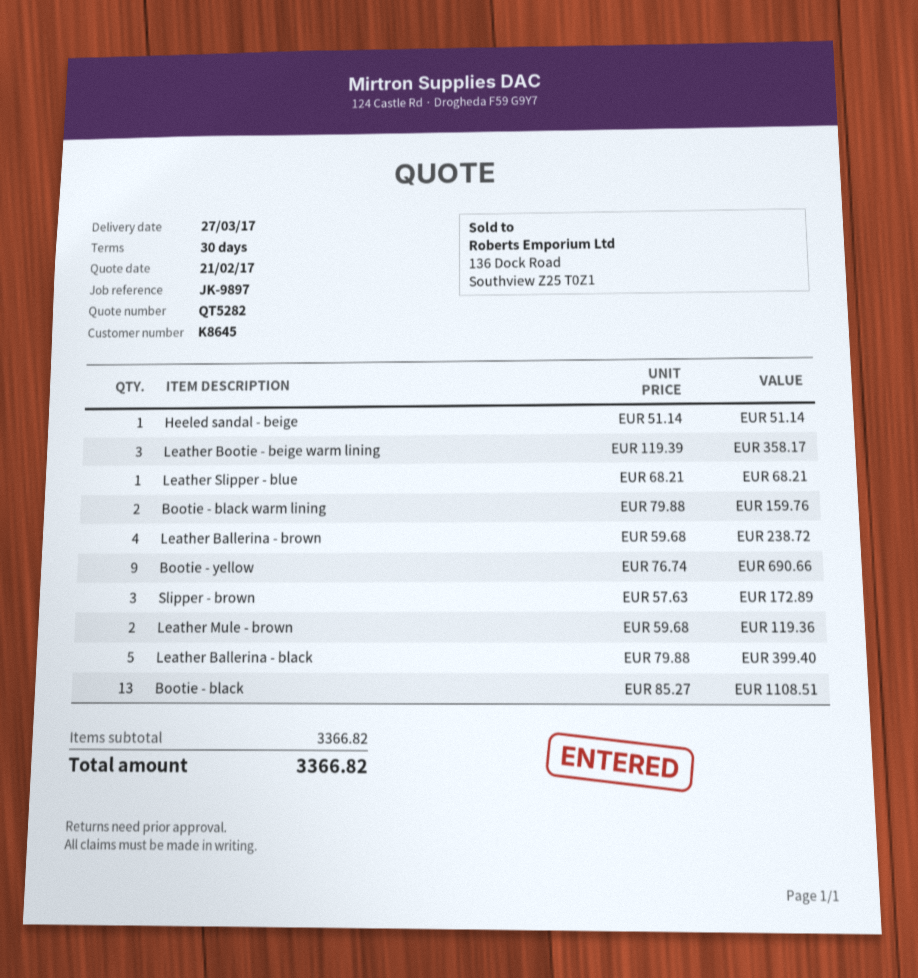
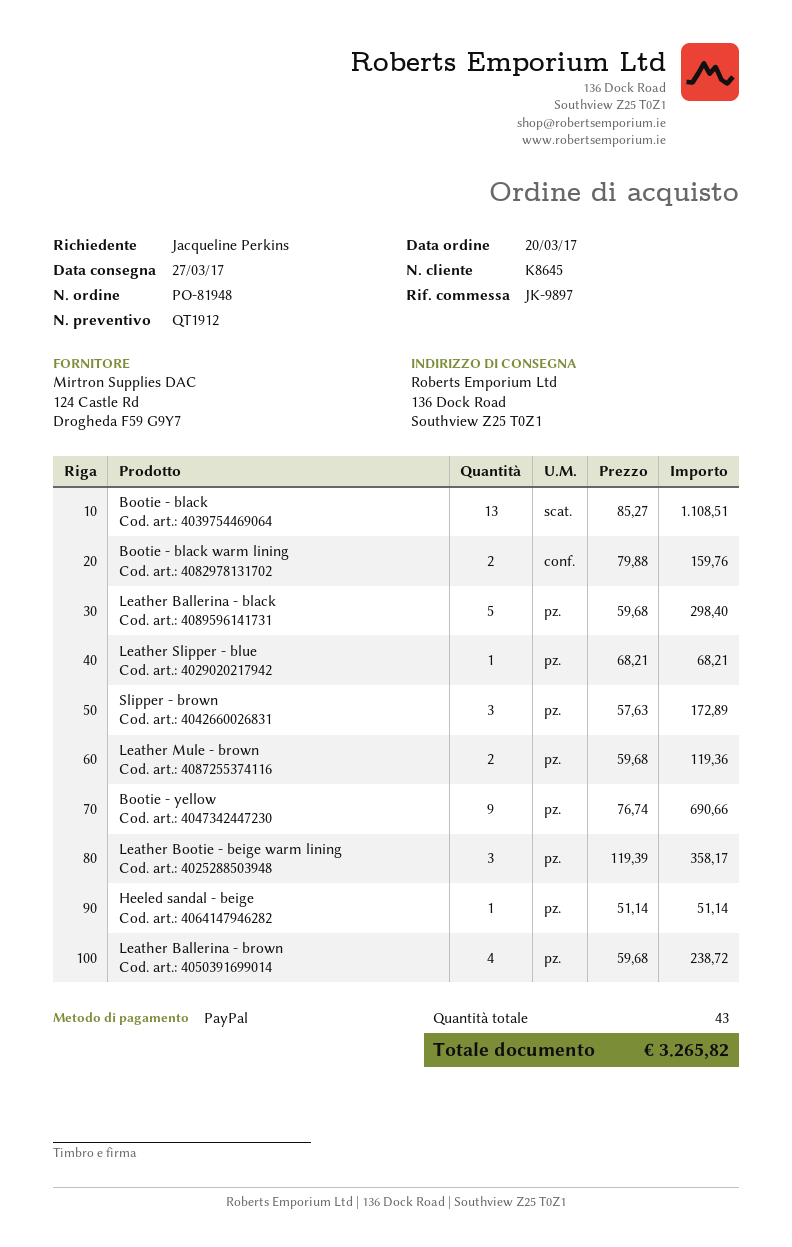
quote number: QT5282 -> QT1912
Leather Ballerina - black: 5 x 79.88 = 399.40 -> 5 x 59.68 = 298.40
total: 3366.82 -> 3265.82

